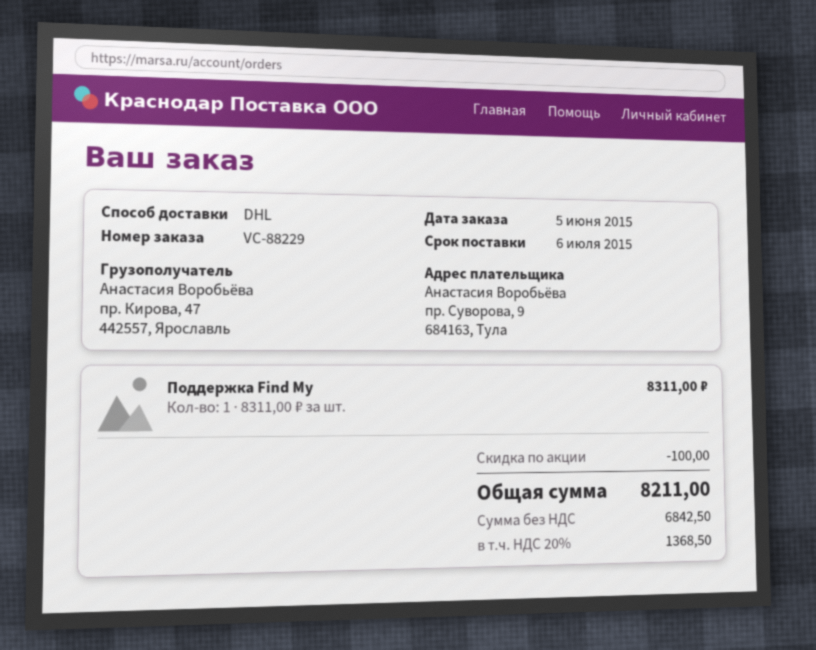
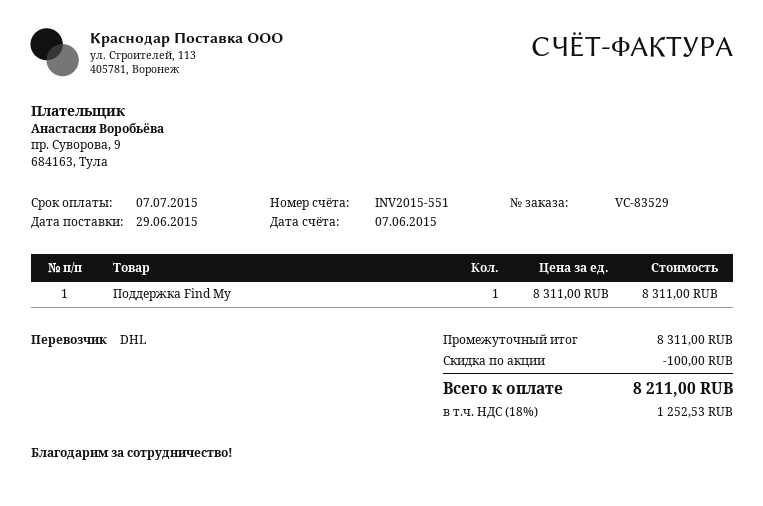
order number: VC-88229 -> VC-83529
delivery date: 2015-07-06 -> 2015-06-29
tax: 20% = 1368.50 -> 18% = 1252.53

